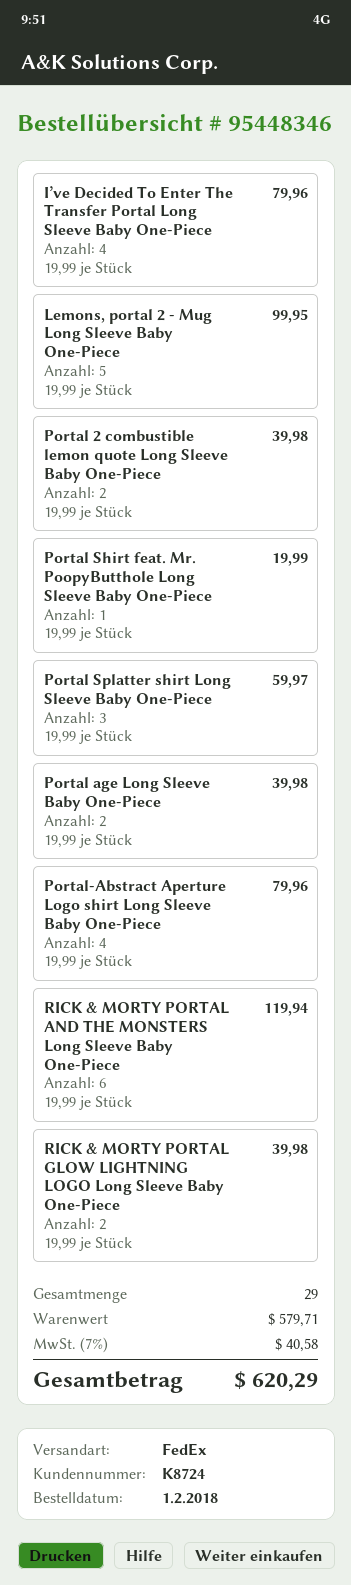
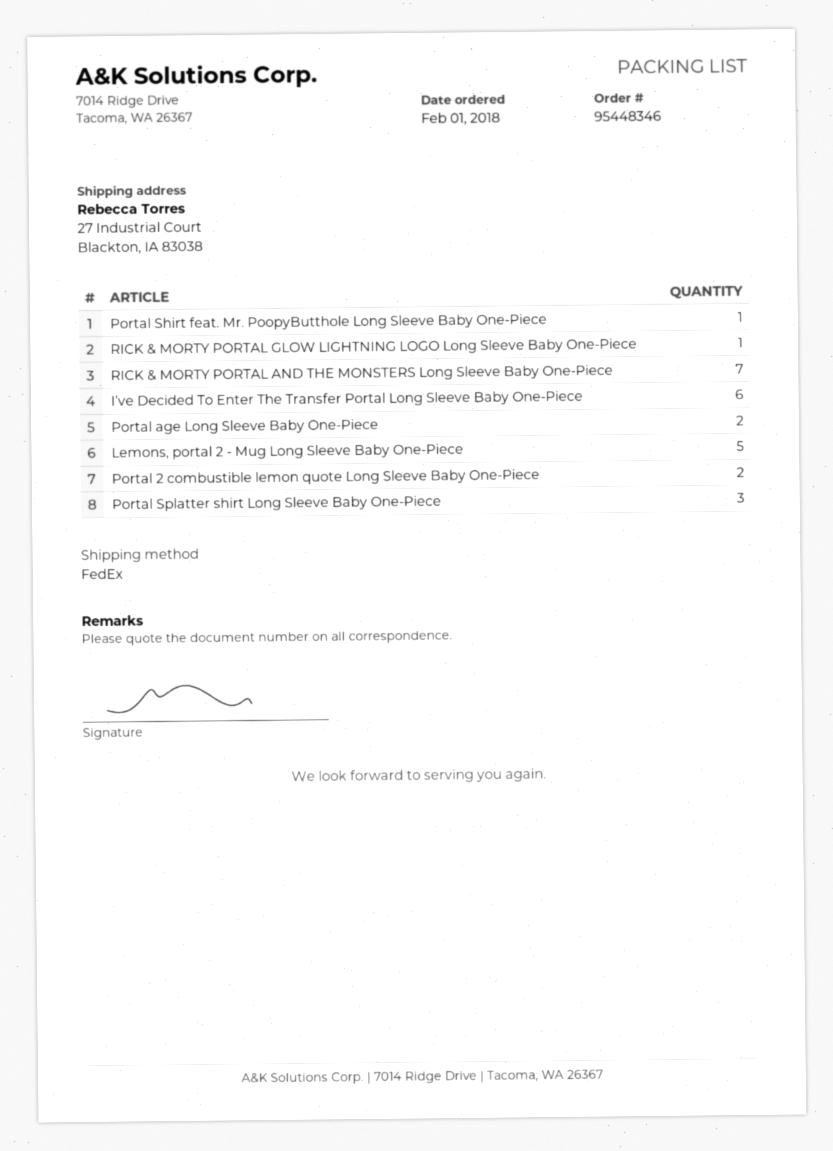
I’ve Decided To Enter The Transfer Portal Long Sleeve Baby One-Piece: 4 -> 6
Portal-Abstract Aperture Logo shirt Long Sleeve Baby One-Piece: 4 -> none
RICK & MORTY PORTAL AND THE MONSTERS Long Sleeve Baby One-Piece: 6 -> 7
RICK & MORTY PORTAL GLOW LIGHTNING LOGO Long Sleeve Baby One-Piece: 2 -> 1

